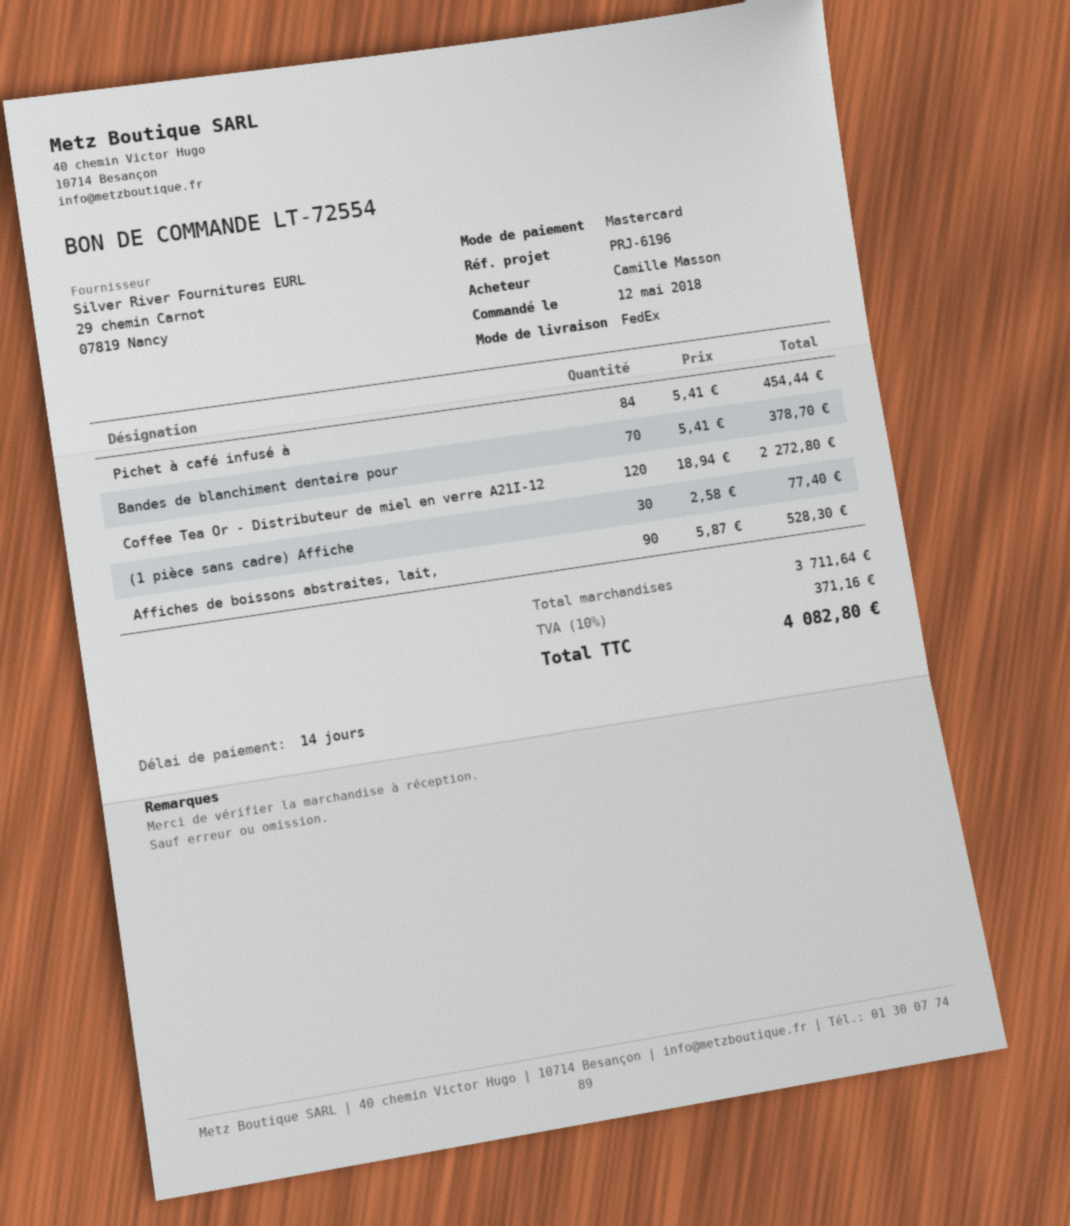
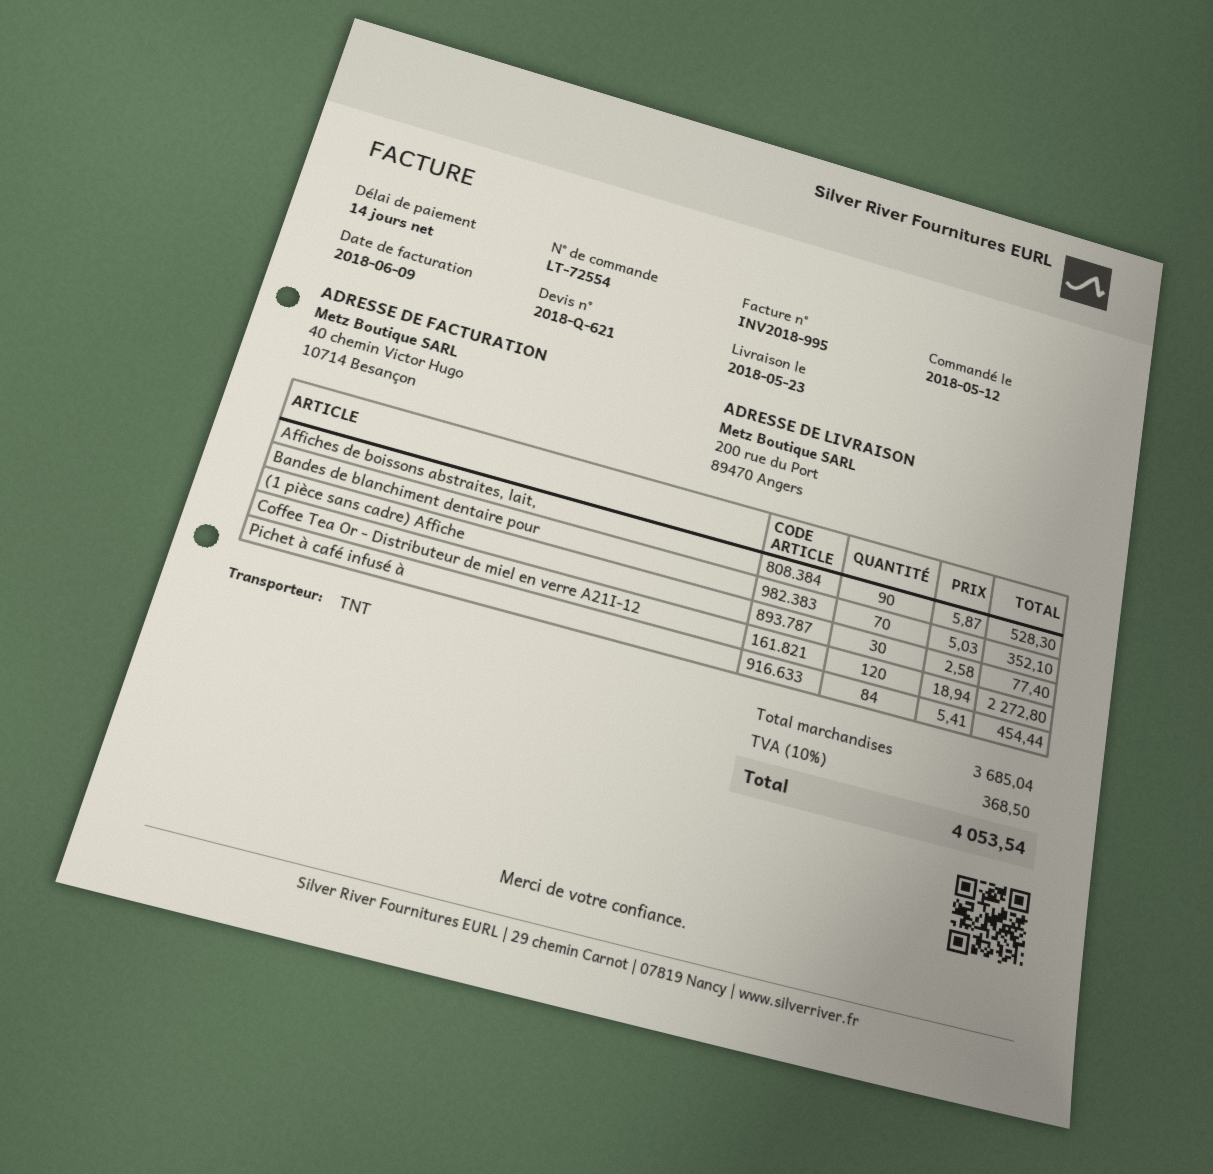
shipping method: FedEx -> TNT
Bandes de blanchiment dentaire pour: 70 x 5.41 = 378.70 -> 70 x 5.03 = 352.10
subtotal: 3711.64 -> 3685.04
tax: 10% = 371.16 -> 10% = 368.50
total: 4082.80 -> 4053.54

